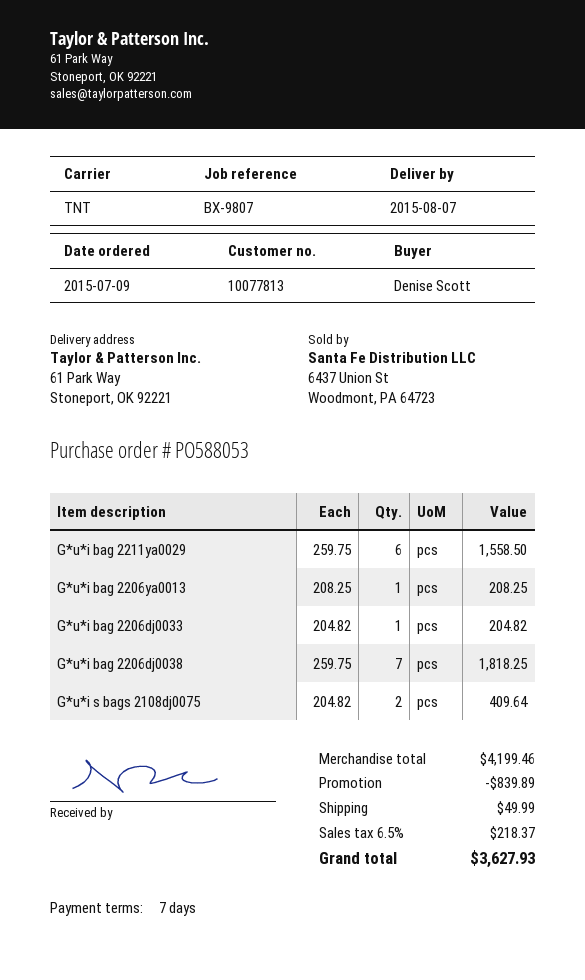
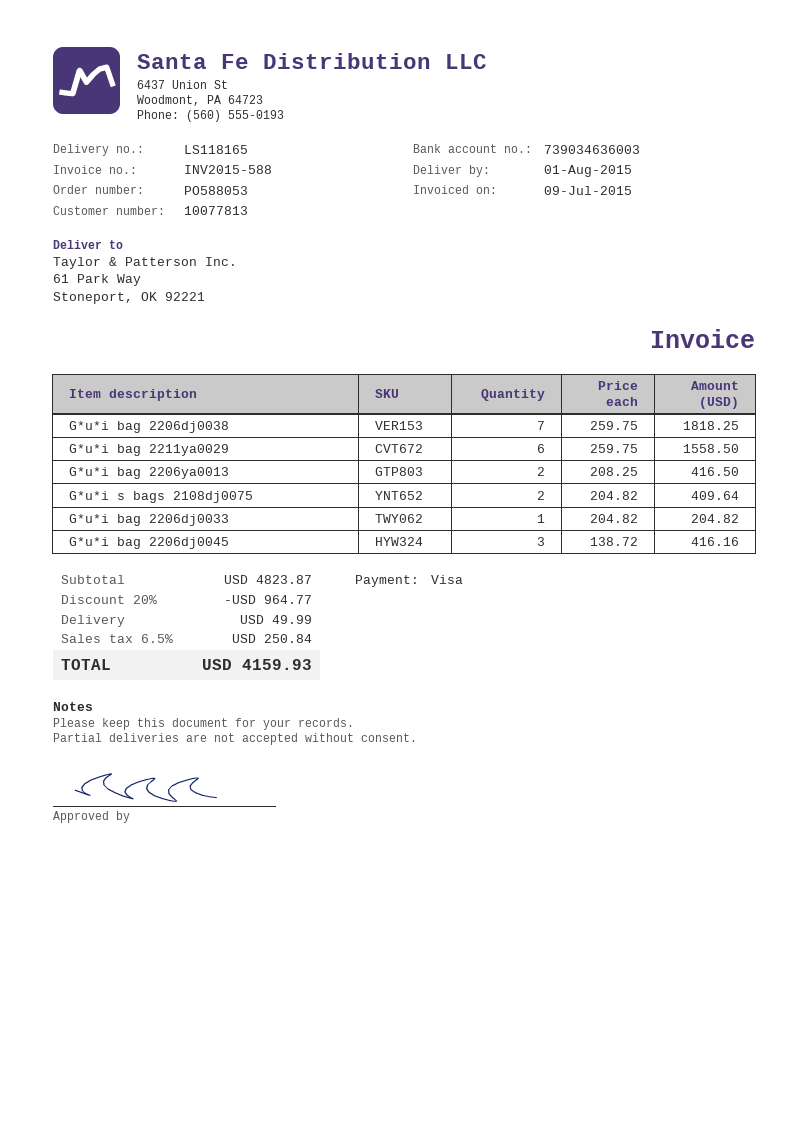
delivery date: 2015-08-07 -> 2015-08-01
G*u*i bag 2206ya0013: 1 x 208.25 = 208.25 -> 2 x 208.25 = 416.50
G*u*i bag 2206dj0045: none -> 3 x 138.72 = 416.16
subtotal: 4199.46 -> 4823.87
discount: 839.89 -> 964.77
tax: 6.5% = 218.37 -> 6.5% = 250.84
total: 3627.93 -> 4159.93

